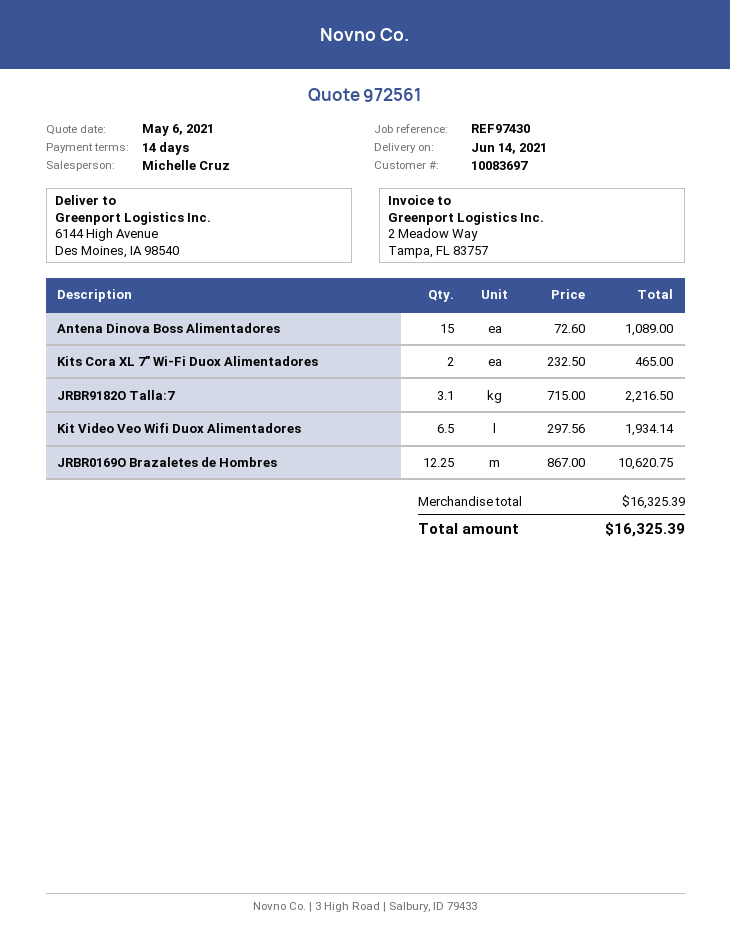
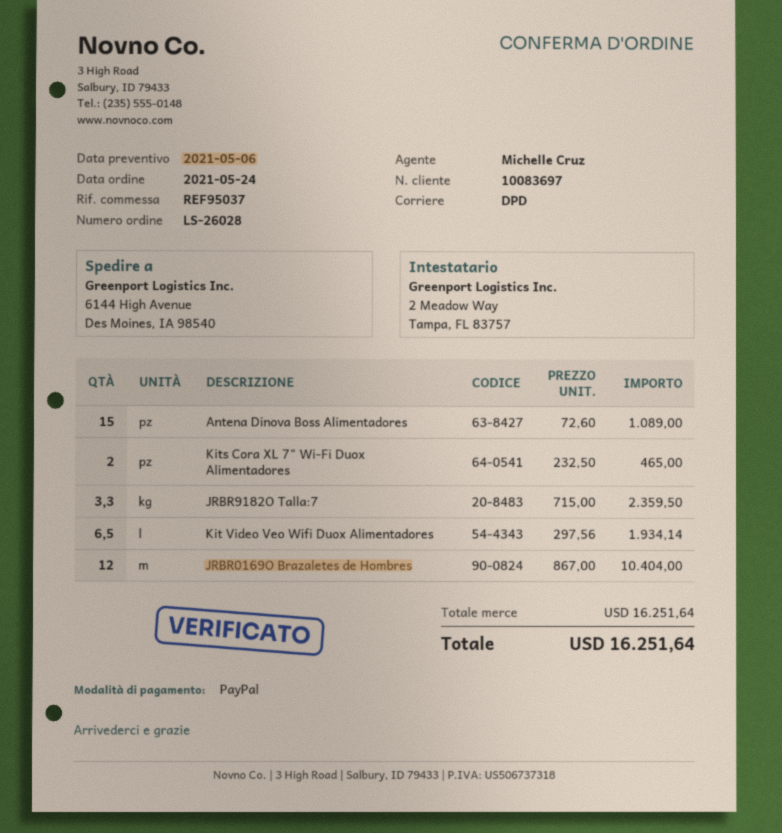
reference: REF97430 -> REF95037
JRBR9182O Talla:7: 3.1 x 715.00 = 2216.50 -> 3.3 x 715.00 = 2359.50
JRBR0169O Brazaletes de Hombres: 12.25 x 867.00 = 10620.75 -> 12 x 867.00 = 10404.00
subtotal: 16325.39 -> 16251.64
total: 16325.39 -> 16251.64

